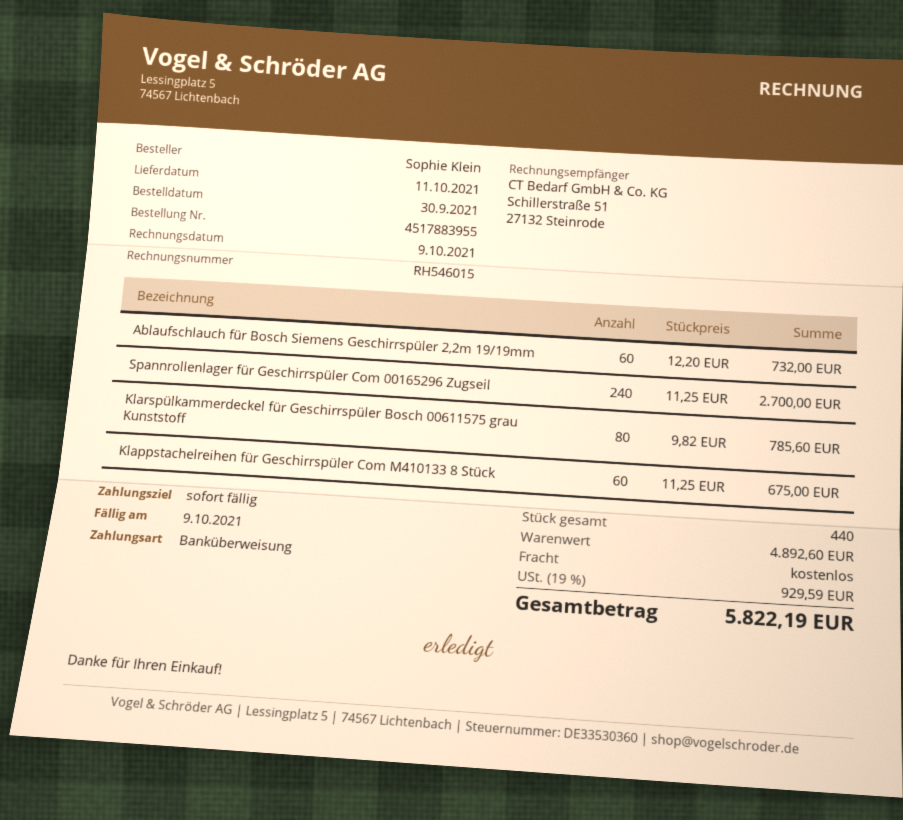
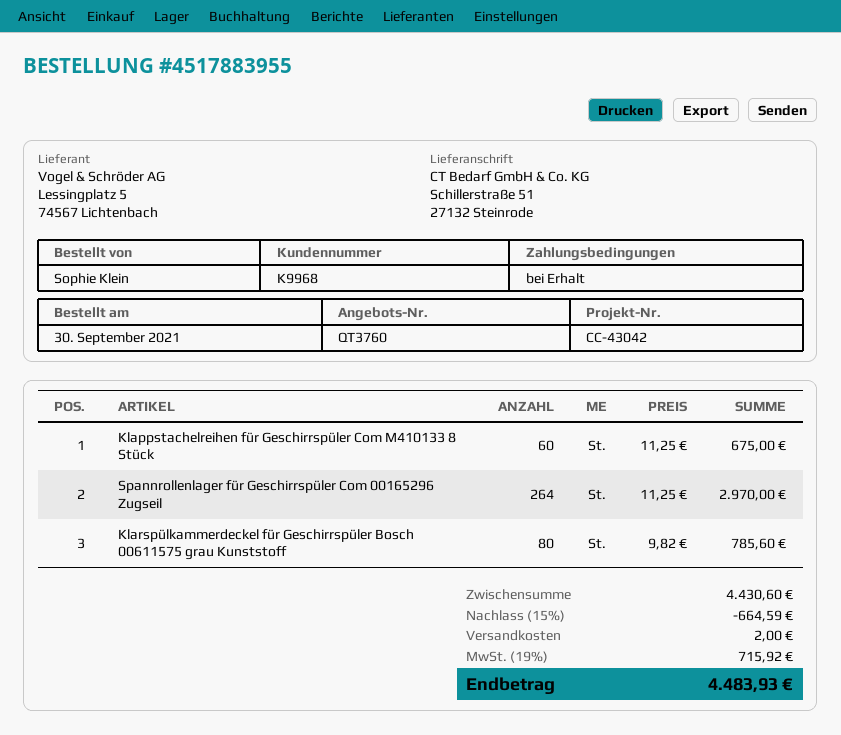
Ablaufschlauch für Bosch Siemens Geschirrspüler 2,2m 19/19mm: 60 x 12.20 = 732.00 -> none
Spannrollenlager für Geschirrspüler Com 00165296 Zugseil: 240 x 11.25 = 2700.00 -> 264 x 11.25 = 2970.00
subtotal: 4892.60 -> 4430.60
discount: none -> 15% = 664.59
shipping: 0.00 -> 2.00
tax: 19% = 929.59 -> 19% = 715.92
total: 5822.19 -> 4483.93

